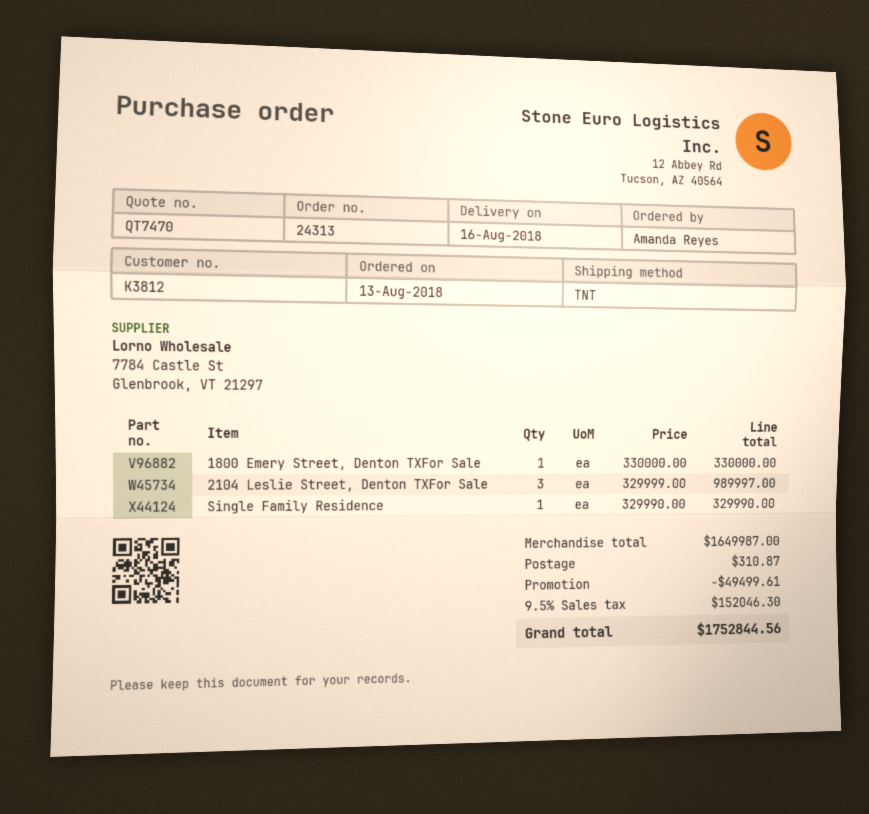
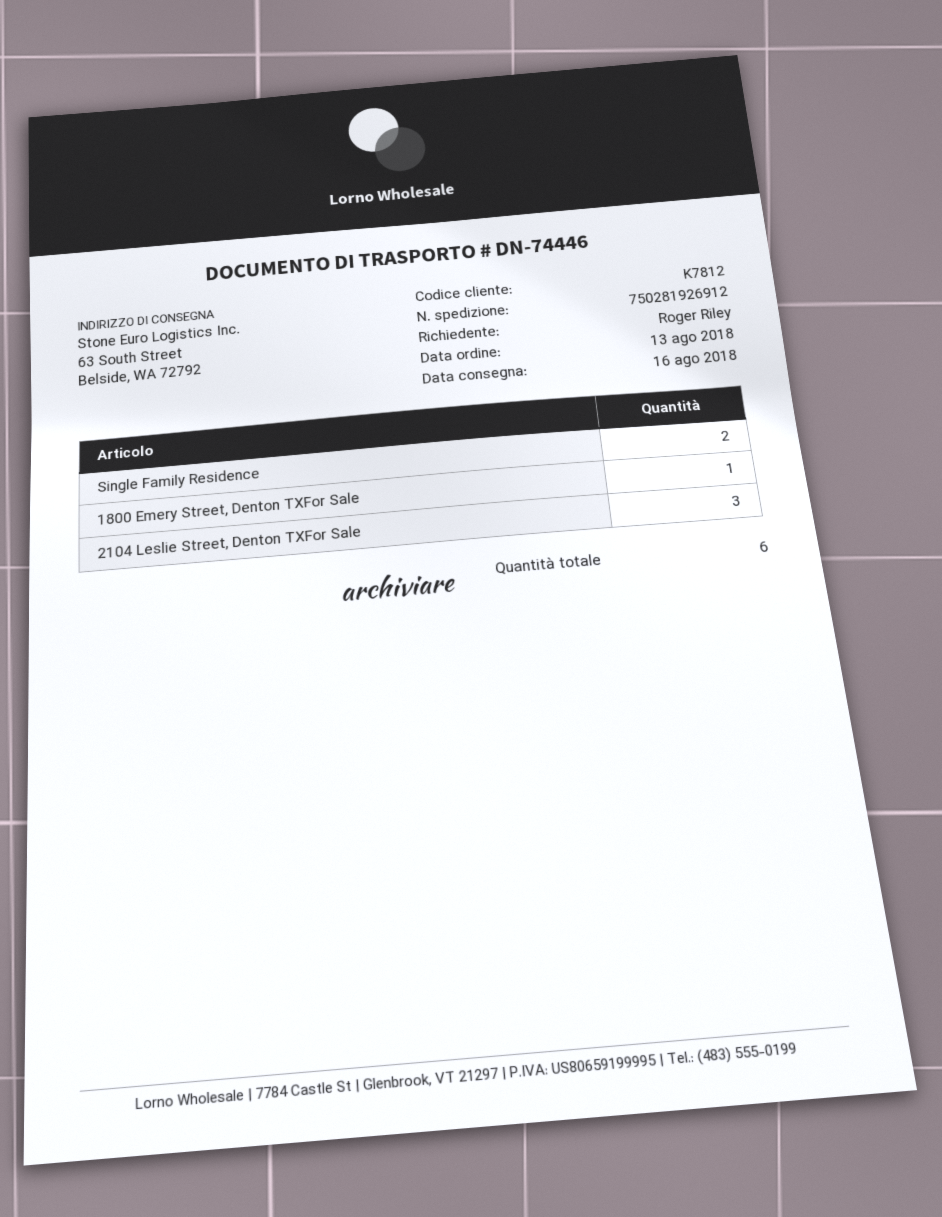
customer number: K3812 -> K7812
ordered by: Amanda Reyes -> Roger Riley
Single Family Residence: 1 -> 2

